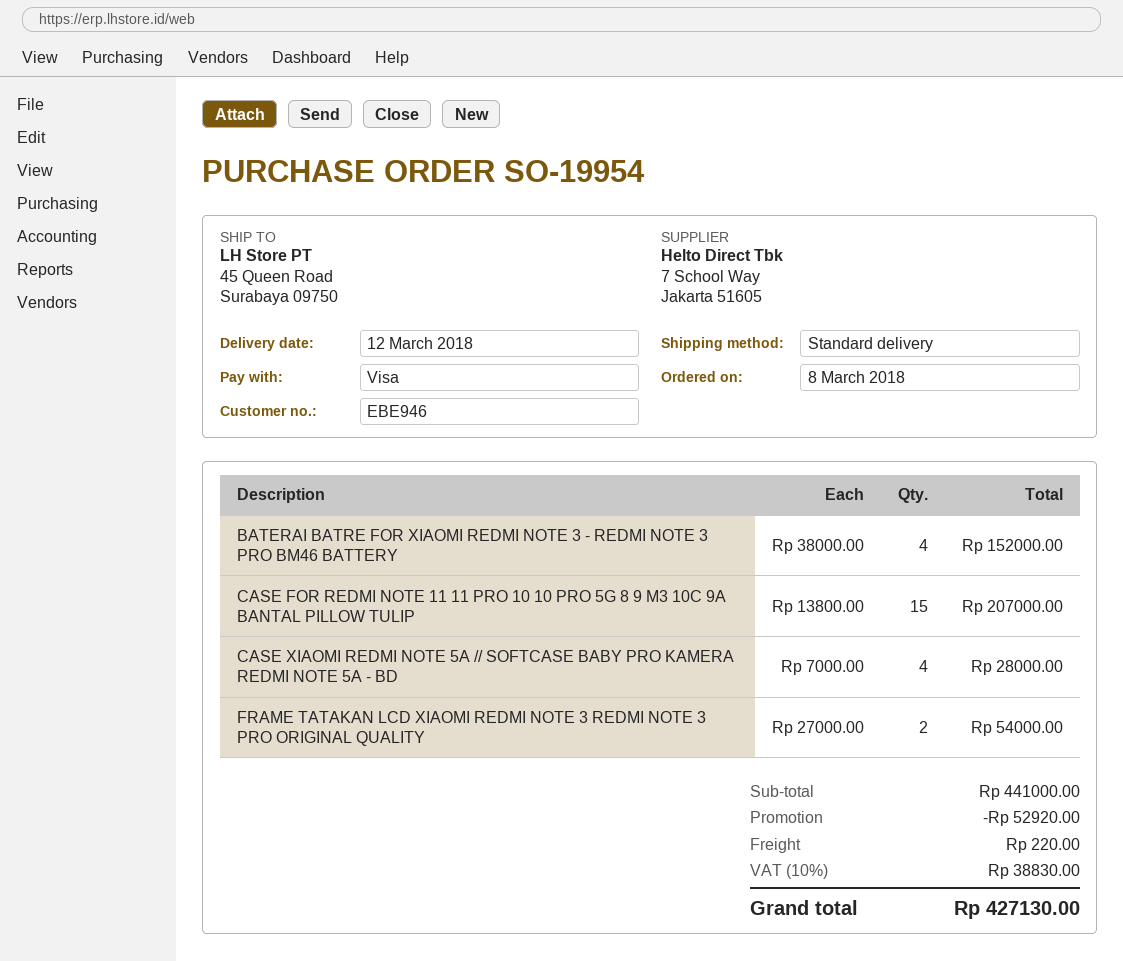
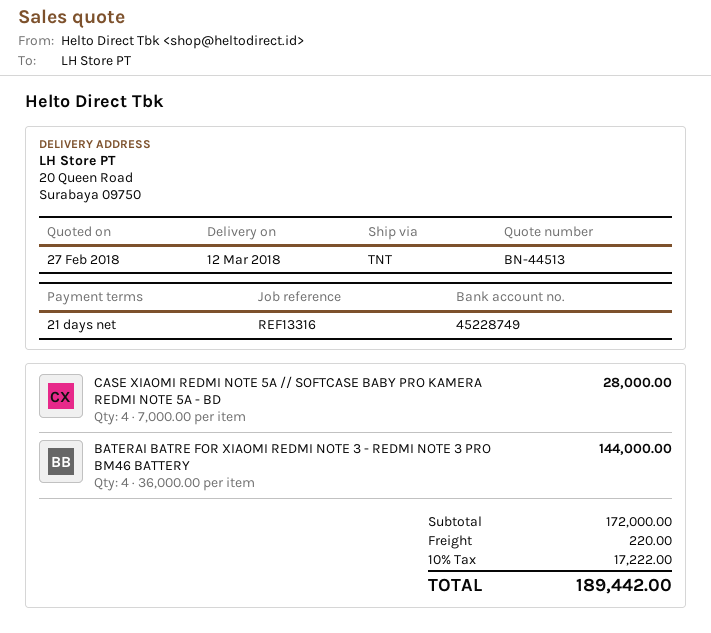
shipping method: standard -> TNT
ship to: 45 Queen Road, Surabaya 09750 -> 20 Queen Road, Surabaya 09750
BATERAI BATRE FOR XIAOMI REDMI NOTE 3 - REDMI NOTE 3 PRO BM46 BATTERY: 4 x 38000.00 = 152000.00 -> 4 x 36000.00 = 144000.00
CASE FOR REDMI NOTE 11 11 PRO 10 10 PRO 5G 8 9 M3 10C 9A BANTAL PILLOW TULIP: 15 x 13800.00 = 207000.00 -> none
FRAME TATAKAN LCD XIAOMI REDMI NOTE 3 REDMI NOTE 3 PRO ORIGINAL QUALITY: 2 x 27000.00 = 54000.00 -> none
subtotal: 441000.00 -> 172000.00
discount: 52920.00 -> none
tax: 10% = 38830.00 -> 10% = 17222.00
total: 427130.00 -> 189442.00

